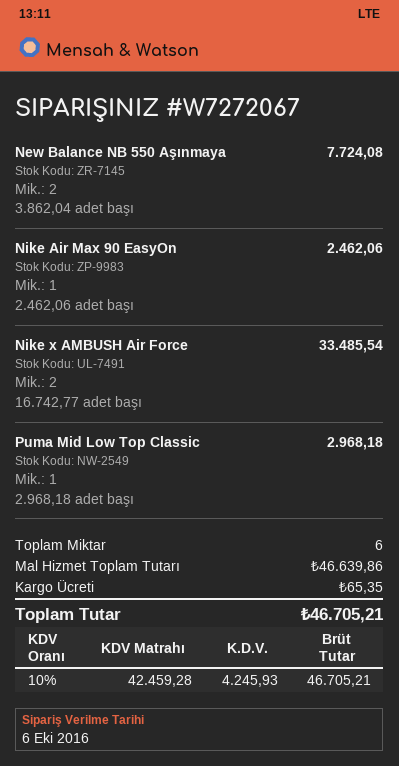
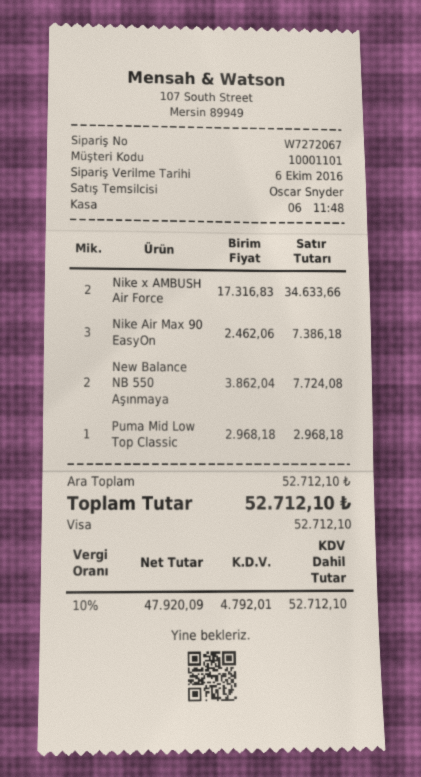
Nike Air Max 90 EasyOn: 1 x 2462.06 = 2462.06 -> 3 x 2462.06 = 7386.18
Nike x AMBUSH Air Force: 2 x 16742.77 = 33485.54 -> 2 x 17316.83 = 34633.66
subtotal: 46639.86 -> 52712.10
shipping: 65.35 -> none
net: 42459.28 -> 47920.09
tax: 10% = 4245.93 -> 10% = 4792.01
total: 46705.21 -> 52712.10

